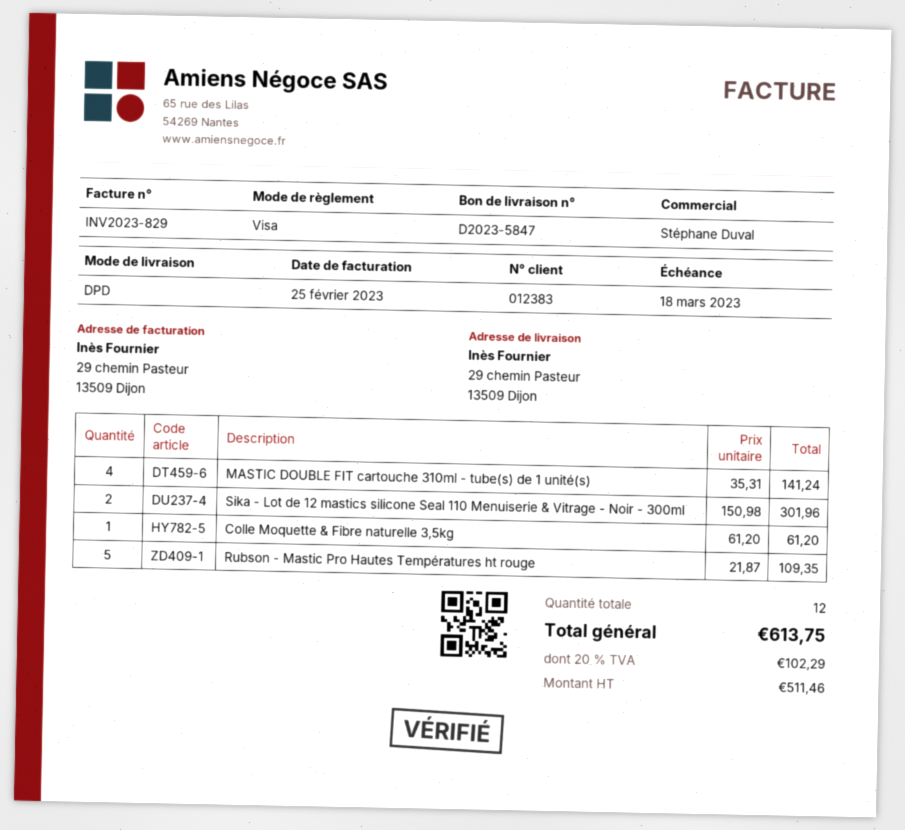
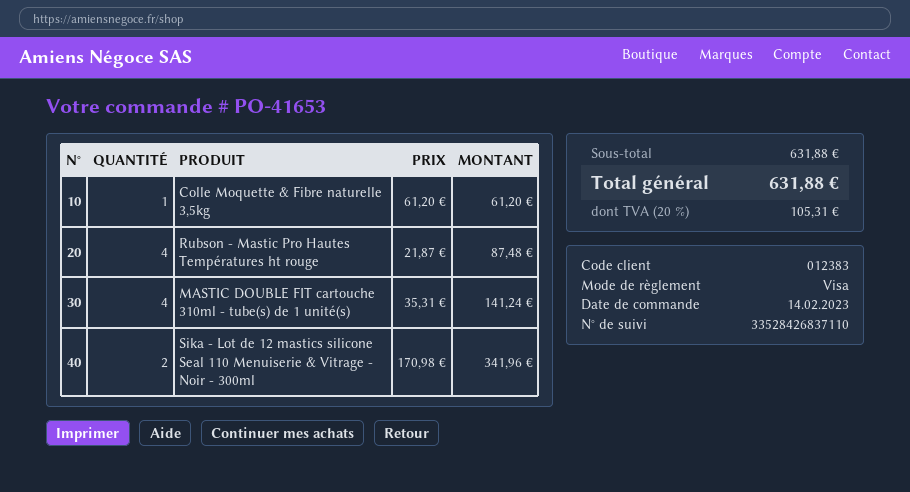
Sika - Lot de 12 mastics silicone Seal 110 Menuiserie & Vitrage - Noir - 300ml: 2 x 150.98 = 301.96 -> 2 x 170.98 = 341.96
Rubson - Mastic Pro Hautes Températures ht rouge: 5 x 21.87 = 109.35 -> 4 x 21.87 = 87.48
tax: 20% = 102.29 -> 20% = 105.31
total: 613.75 -> 631.88

